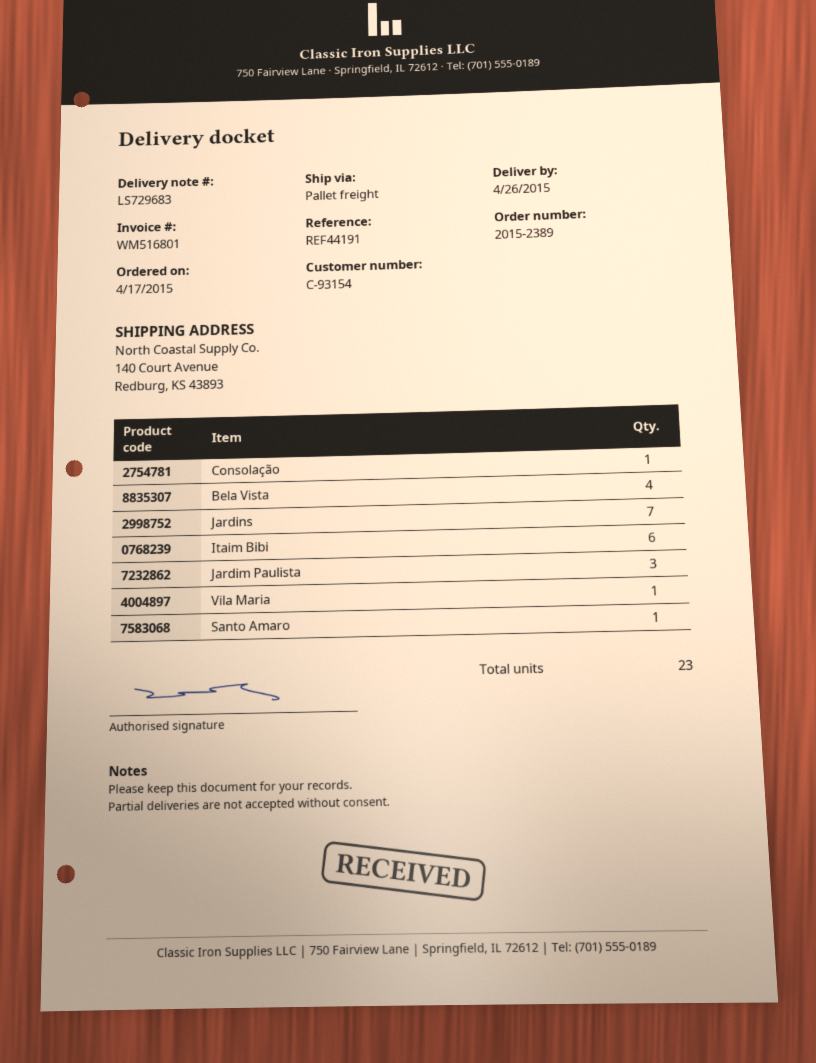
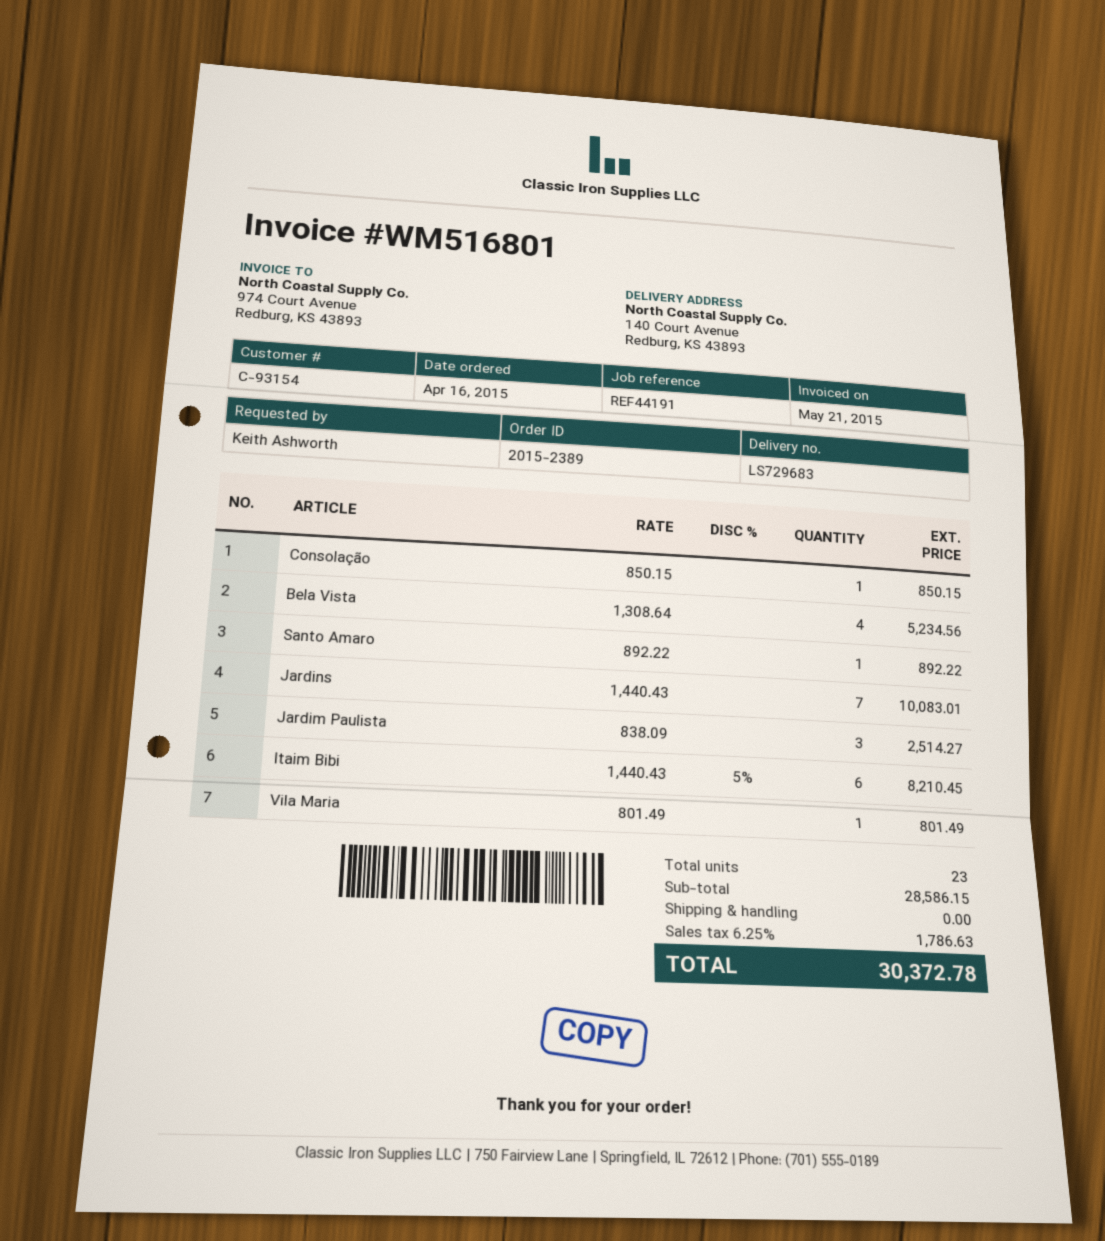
order date: 2015-04-17 -> 2015-04-16

